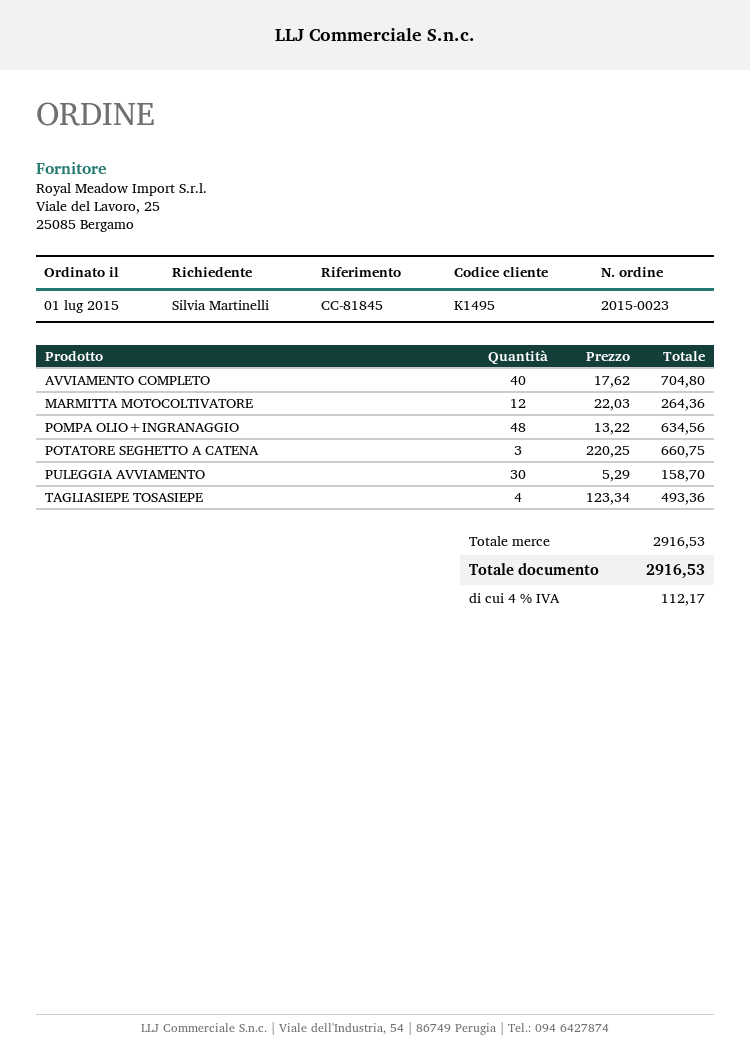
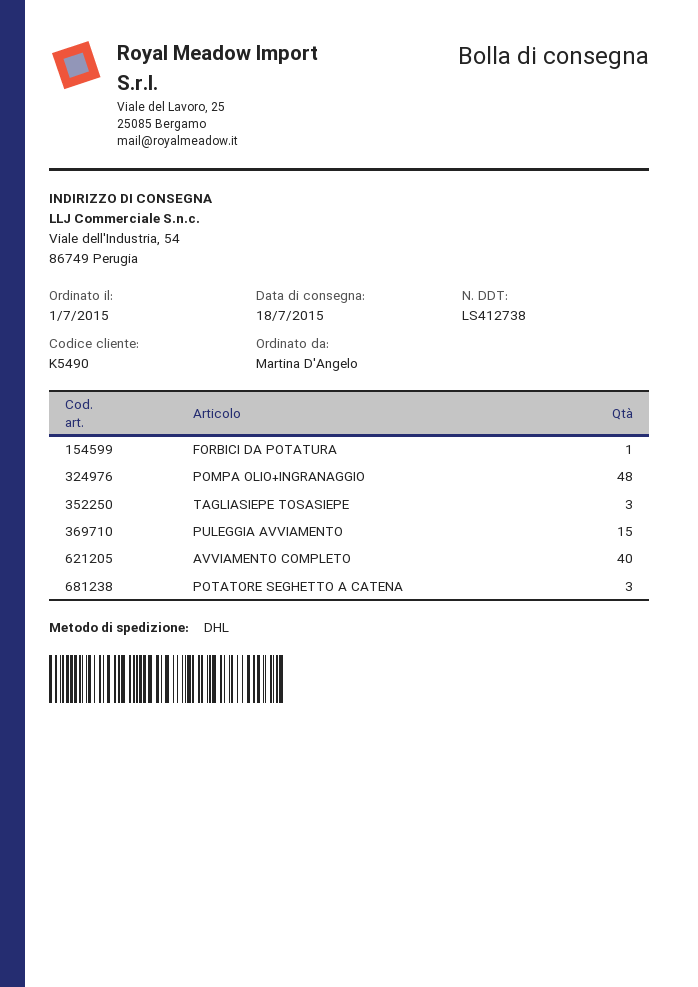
customer number: K1495 -> K5490
ordered by: Silvia Martinelli -> Martina D'Angelo
MARMITTA MOTOCOLTIVATORE: 12 -> none
PULEGGIA AVVIAMENTO: 30 -> 15
TAGLIASIEPE TOSASIEPE: 4 -> 3
FORBICI DA POTATURA: none -> 1

